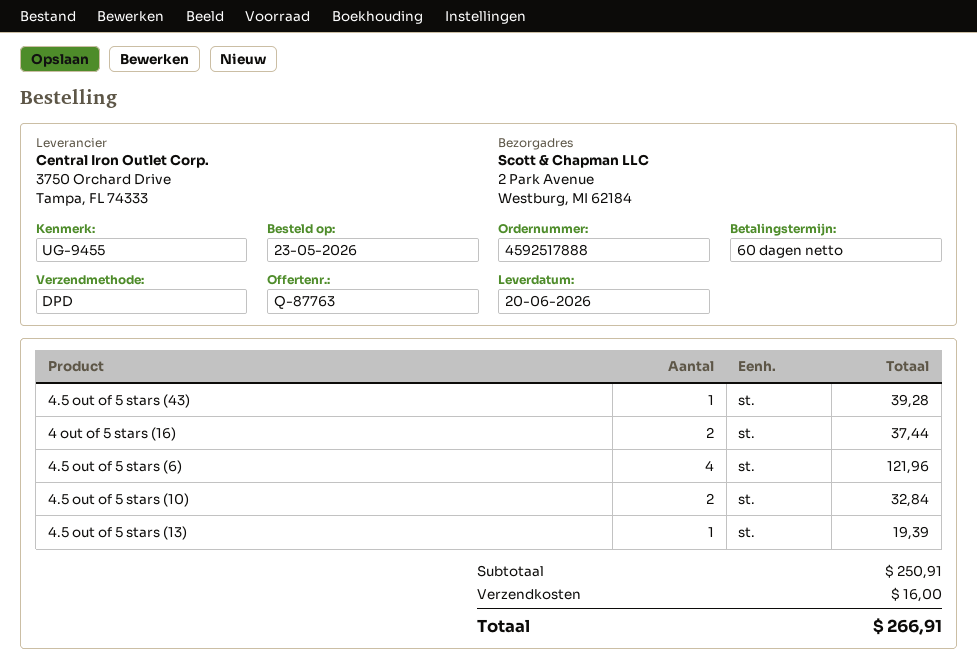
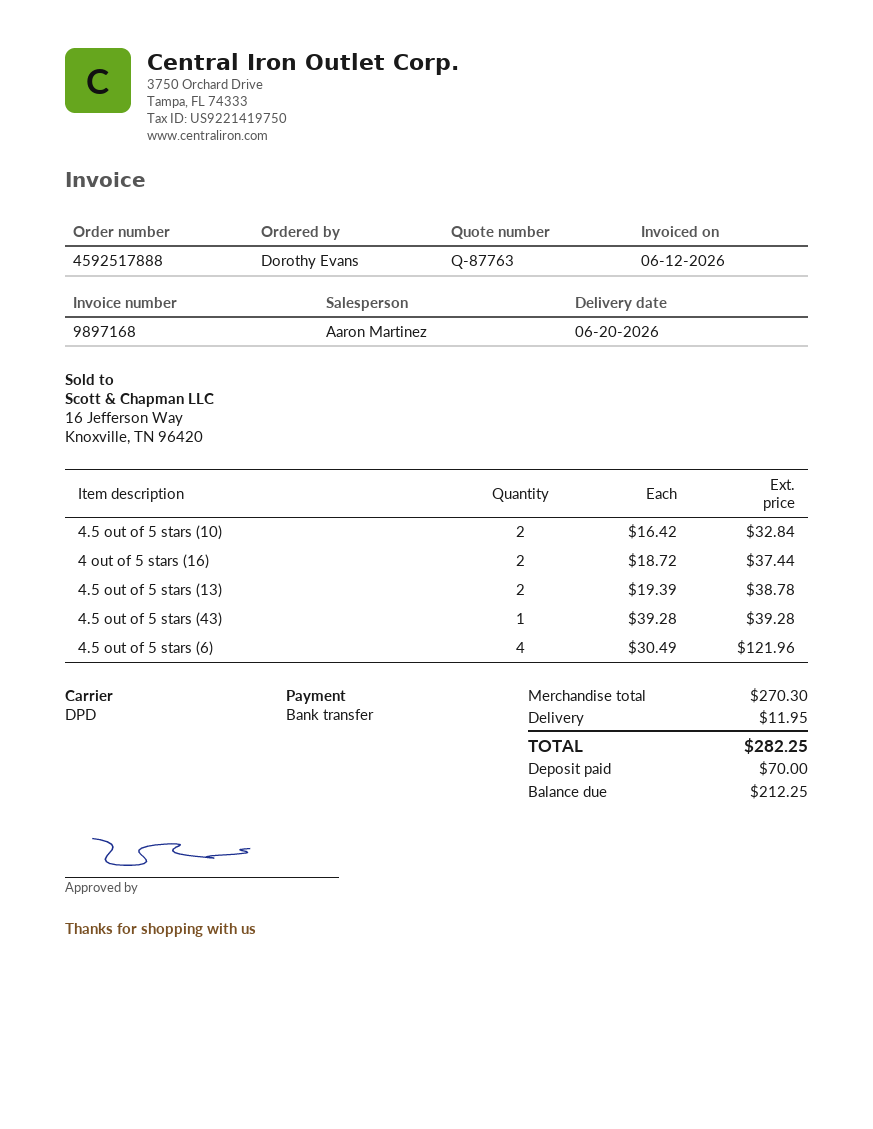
4.5 out of 5 stars (13): 1 for 19.39 -> 2 for 38.78
subtotal: 250.91 -> 270.30
shipping: 16.00 -> 11.95
total: 266.91 -> 282.25

